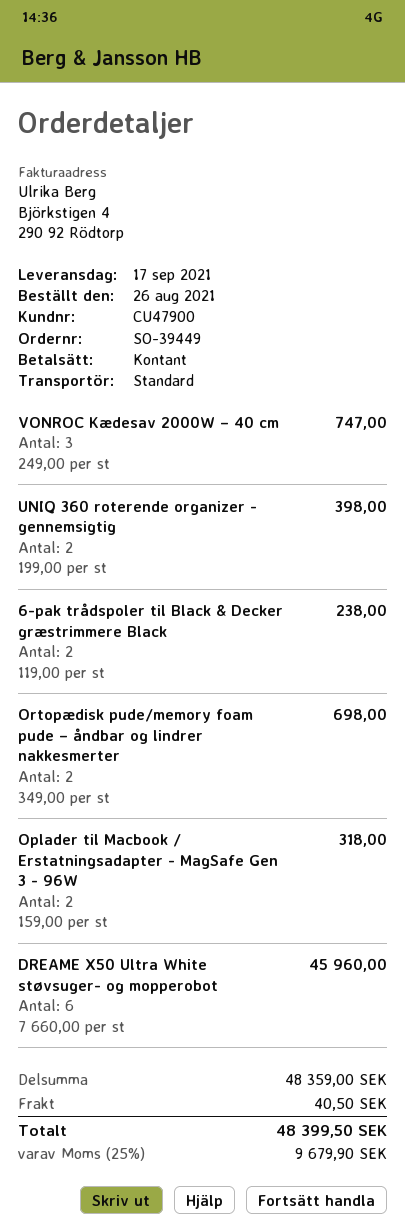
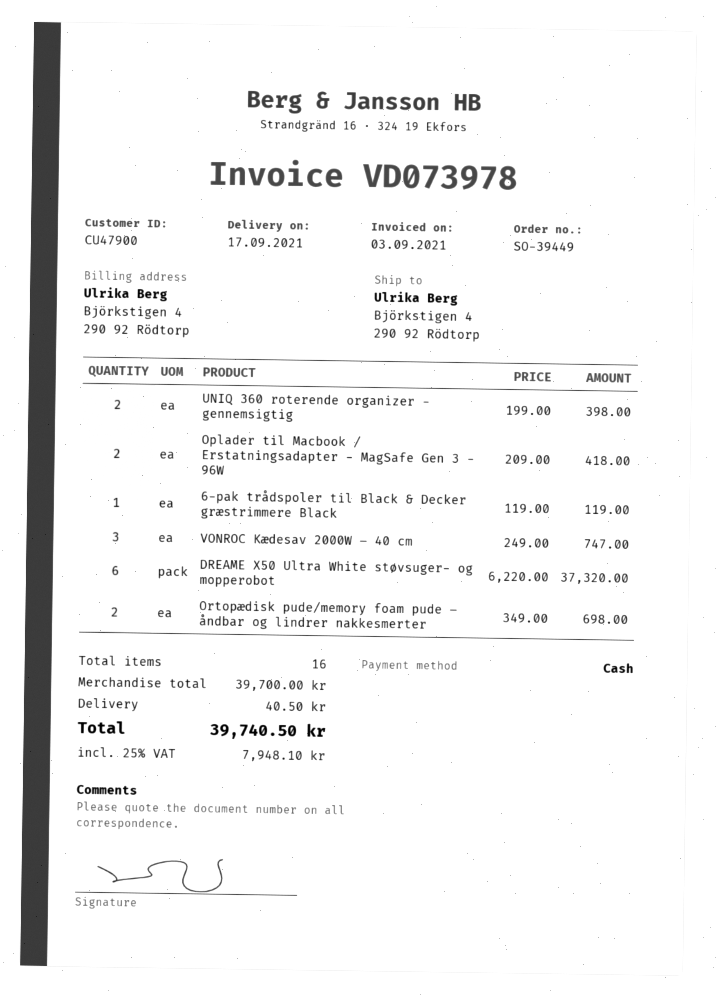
6-pak trådspoler til Black & Decker græstrimmere Black: 2 x 119.00 = 238.00 -> 1 x 119.00 = 119.00
Oplader til Macbook / Erstatningsadapter - MagSafe Gen 3 - 96W: 2 x 159.00 = 318.00 -> 2 x 209.00 = 418.00
DREAME X50 Ultra White støvsuger- og mopperobot: 6 x 7660.00 = 45960.00 -> 6 x 6220.00 = 37320.00
subtotal: 48359.00 -> 39700.00
tax: 25% = 9679.90 -> 25% = 7948.10
total: 48399.50 -> 39740.50

